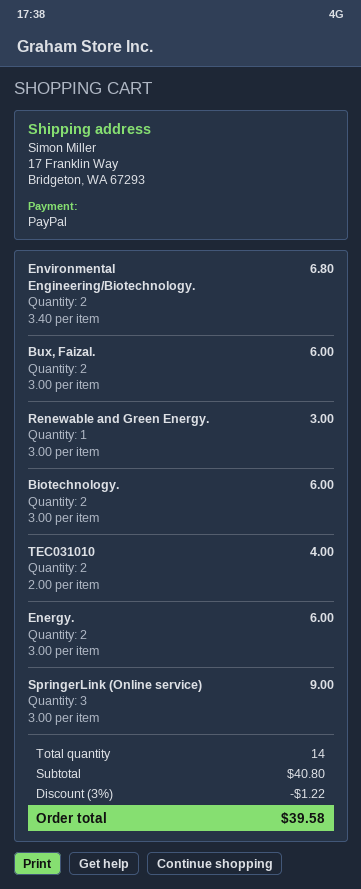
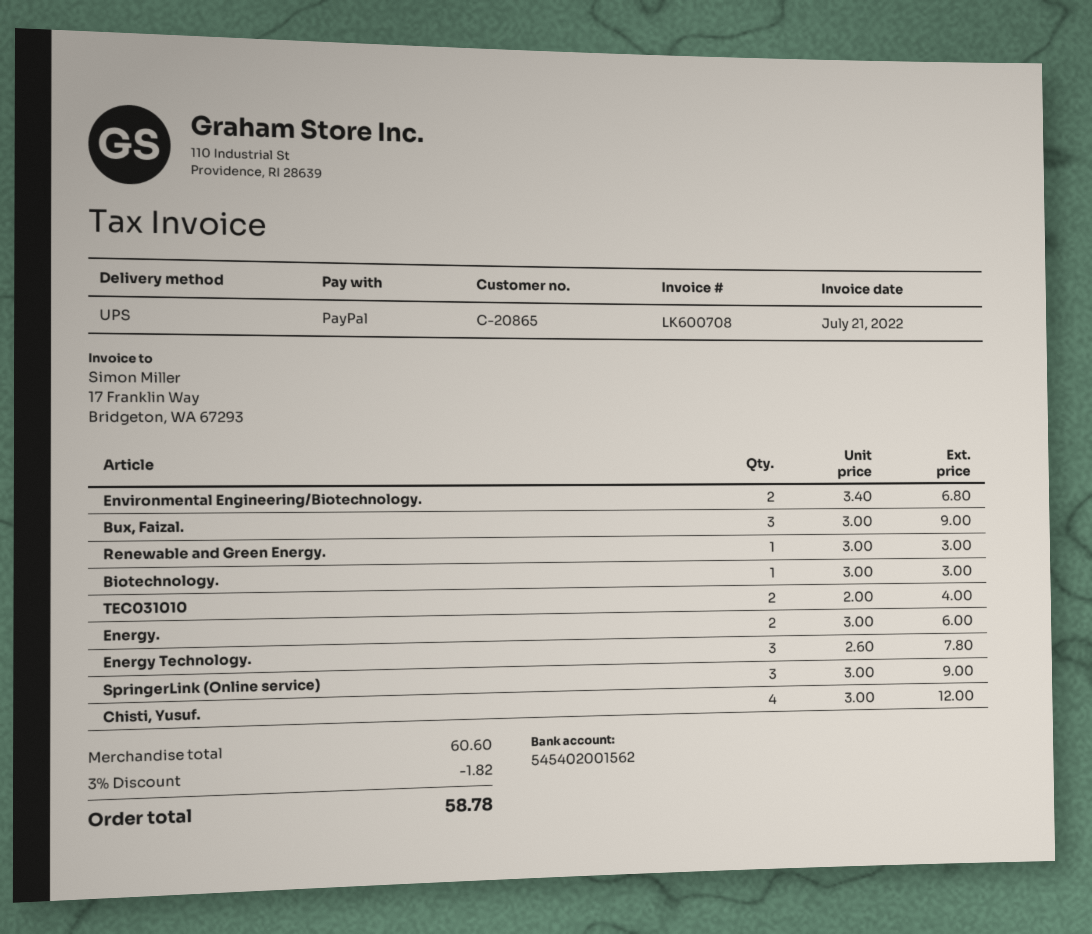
Bux, Faizal.: 2 x 3.00 = 6.00 -> 3 x 3.00 = 9.00
Biotechnology.: 2 x 3.00 = 6.00 -> 1 x 3.00 = 3.00
Energy Technology.: none -> 3 x 2.60 = 7.80
Chisti, Yusuf.: none -> 4 x 3.00 = 12.00
subtotal: 40.80 -> 60.60
discount: 3% = 1.22 -> 3% = 1.82
total: 39.58 -> 58.78

